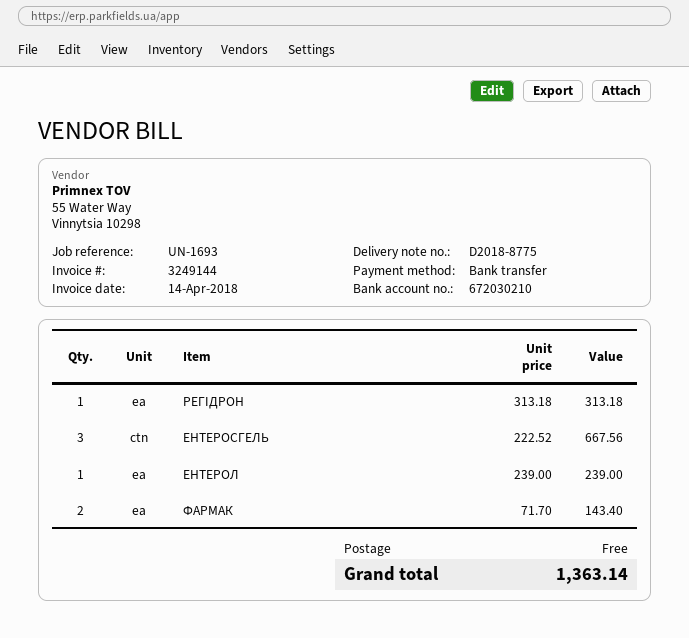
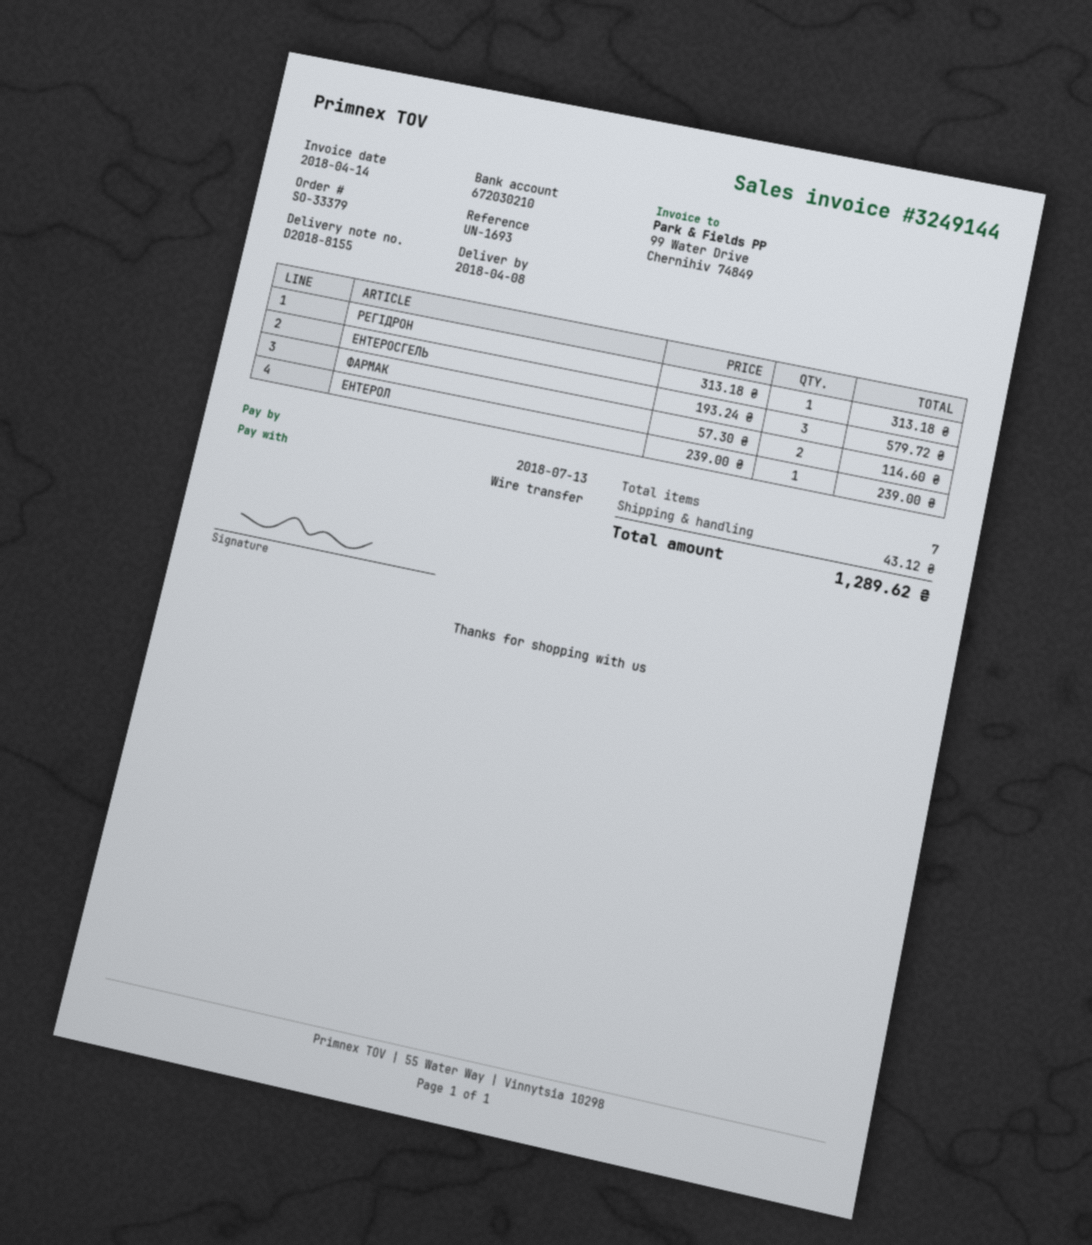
delivery note number: D2018-8775 -> D2018-8155
ЕНТЕРОСГЕЛЬ: 3 x 222.52 = 667.56 -> 3 x 193.24 = 579.72
ФАРМАК: 2 x 71.70 = 143.40 -> 2 x 57.30 = 114.60
shipping: 0.00 -> 43.12
total: 1363.14 -> 1289.62

